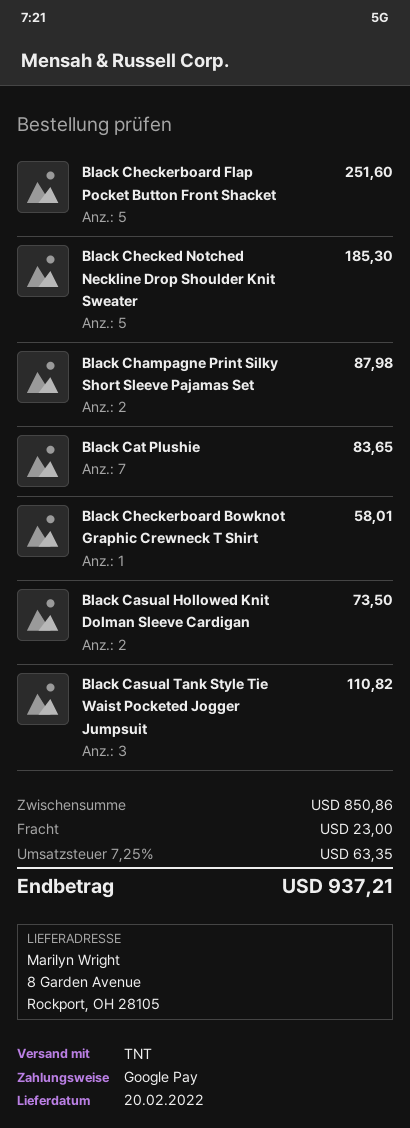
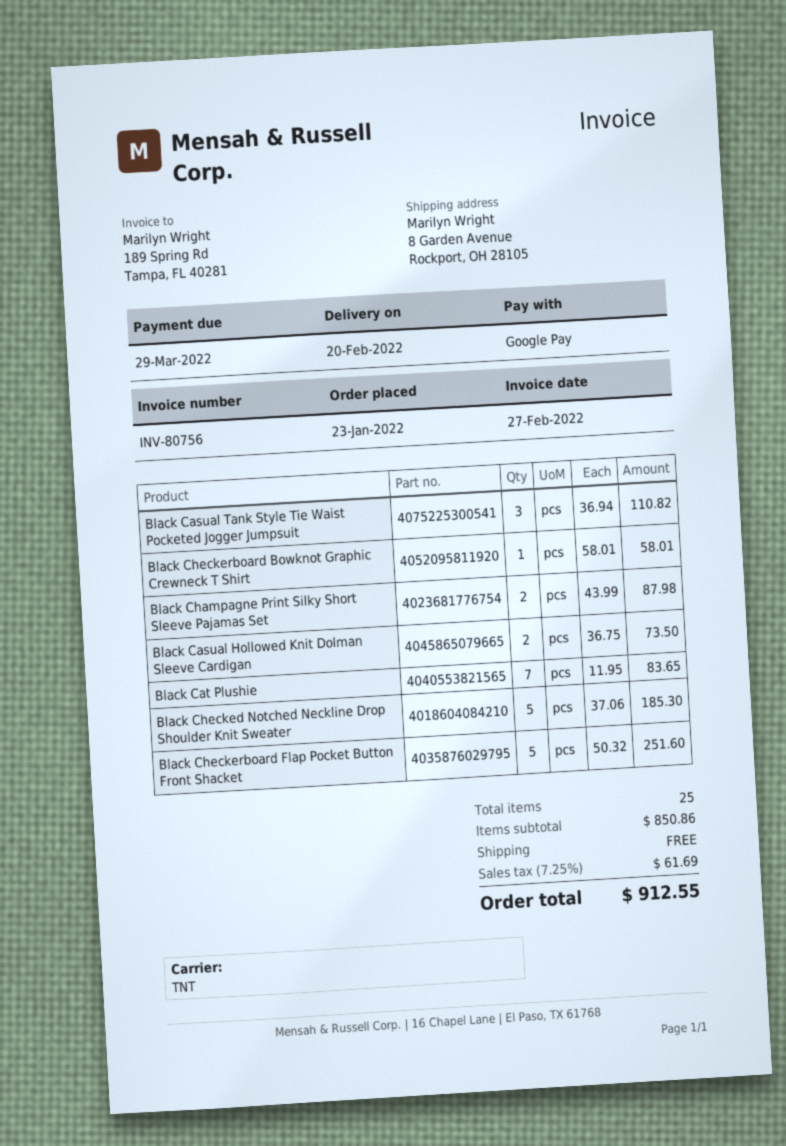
shipping: 23.00 -> 0.00
tax: 7.25% = 63.35 -> 7.25% = 61.69
total: 937.21 -> 912.55

